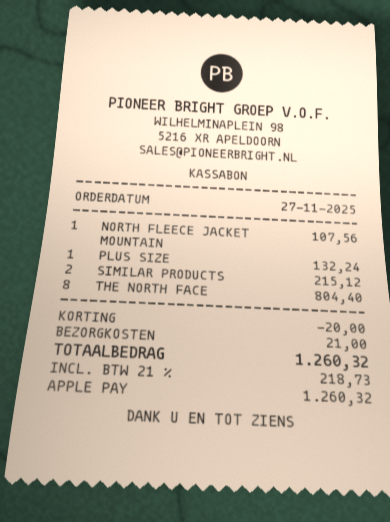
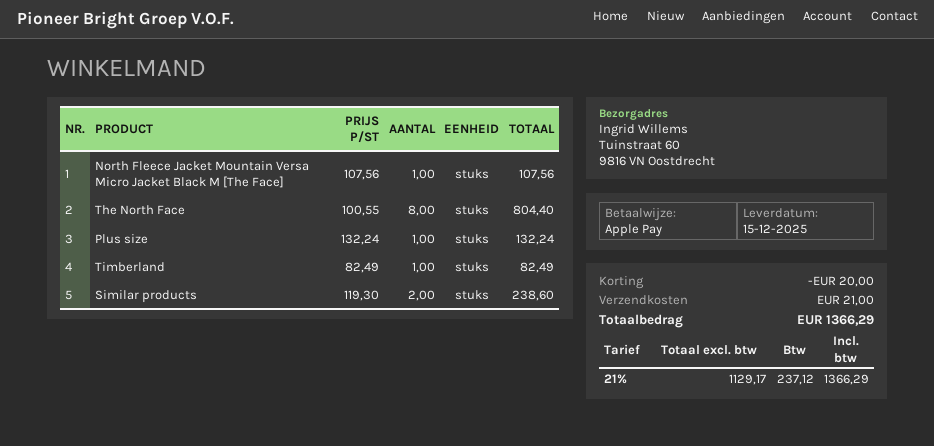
SIMILAR PRODUCTS: 2 for 215.12 -> 2 for 238.60
Timberland: none -> 1 for 82.49
tax: 21% = 218.73 -> 21% = 237.12
total: 1260.32 -> 1366.29

